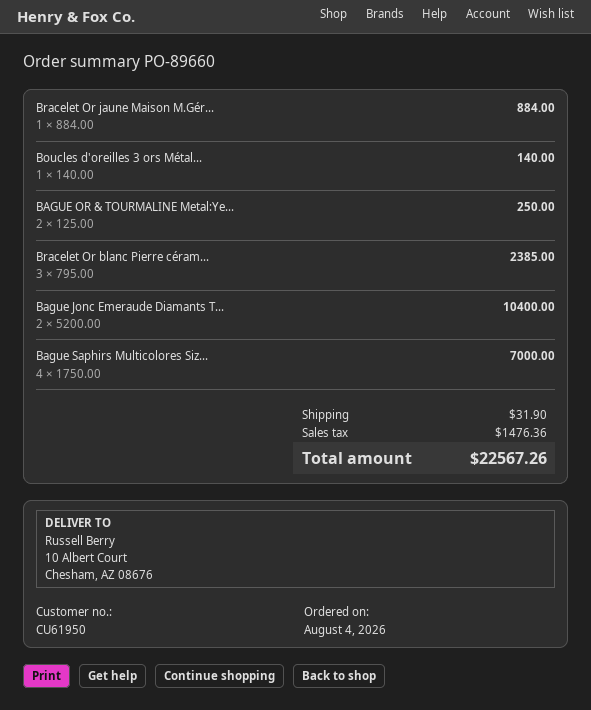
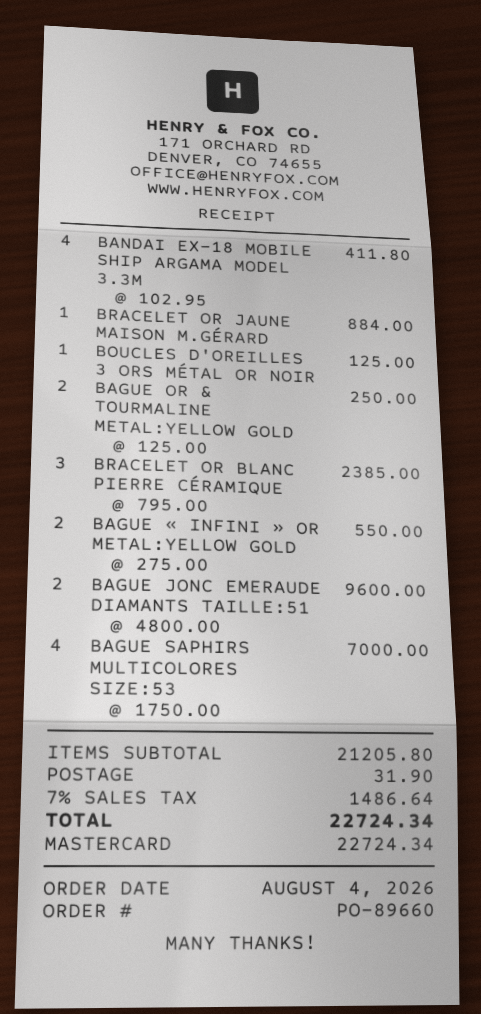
Boucles d'oreilles 3 ors Métal...: 1 x 140.00 = 140.00 -> 1 x 125.00 = 125.00
Bague Jonc Emeraude Diamants T...: 2 x 5200.00 = 10400.00 -> 2 x 4800.00 = 9600.00
BANDAI EX-18 MOBILE SHIP ARGAMA MODEL 3.3M: none -> 4 x 102.95 = 411.80
BAGUE « INFINI » OR METAL:YELLOW GOLD: none -> 2 x 275.00 = 550.00
tax: 1476.36 -> 1486.64
total: 22567.26 -> 22724.34

